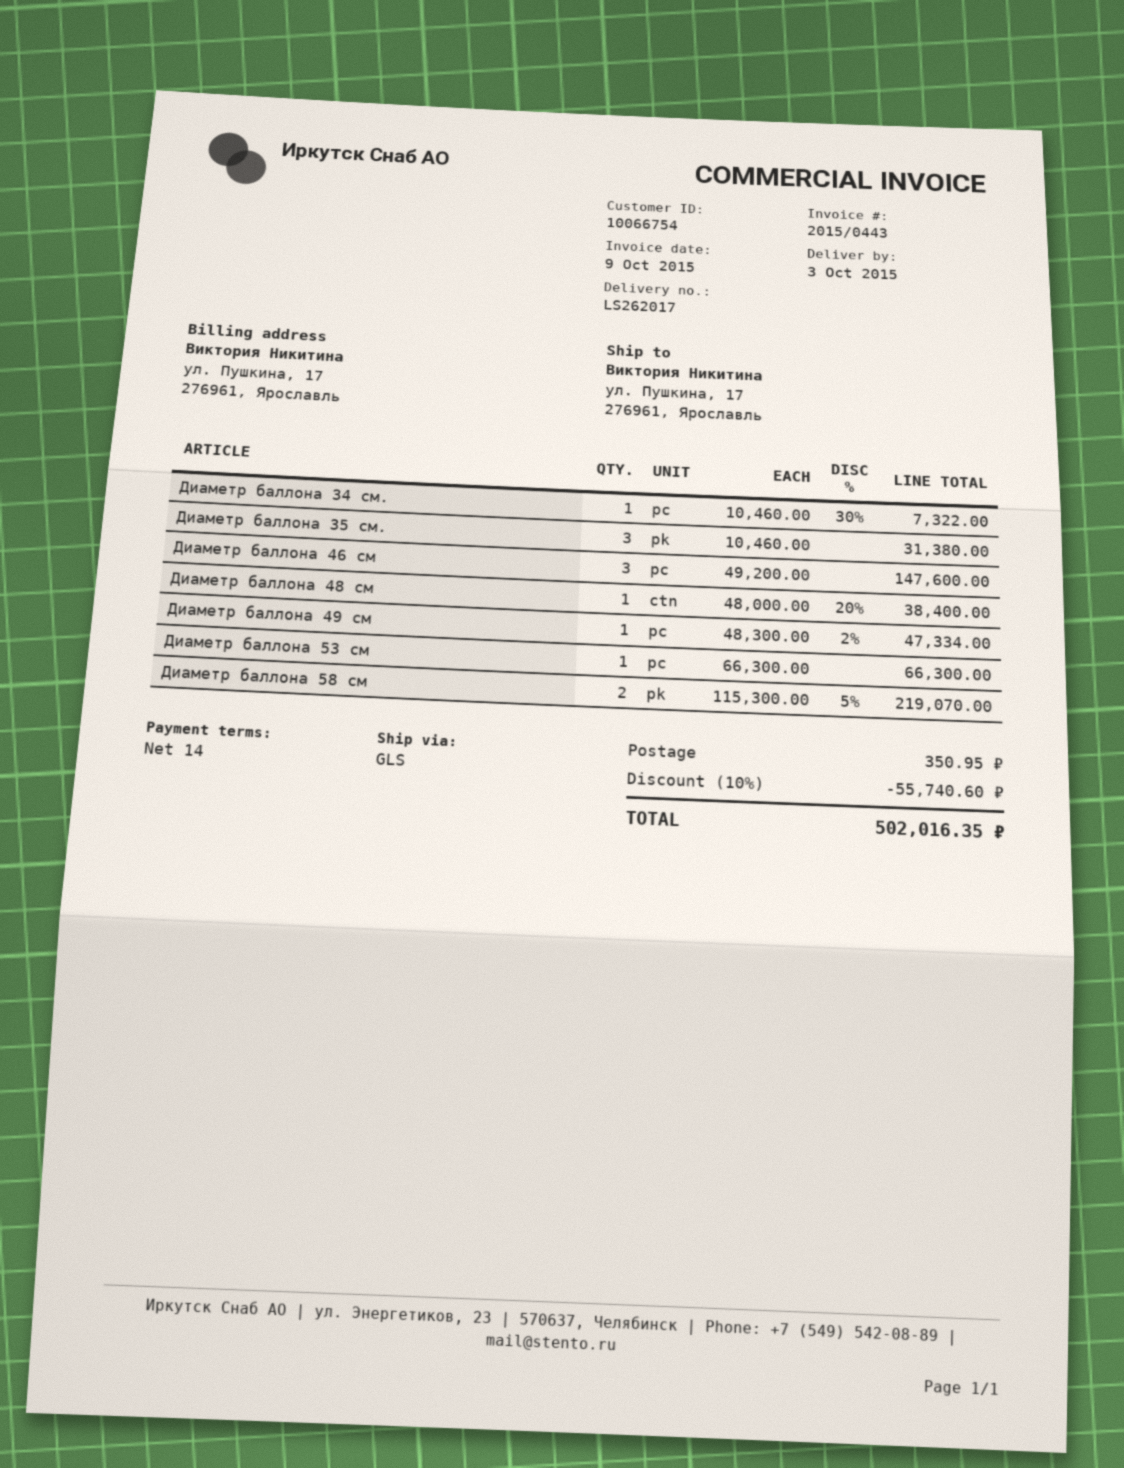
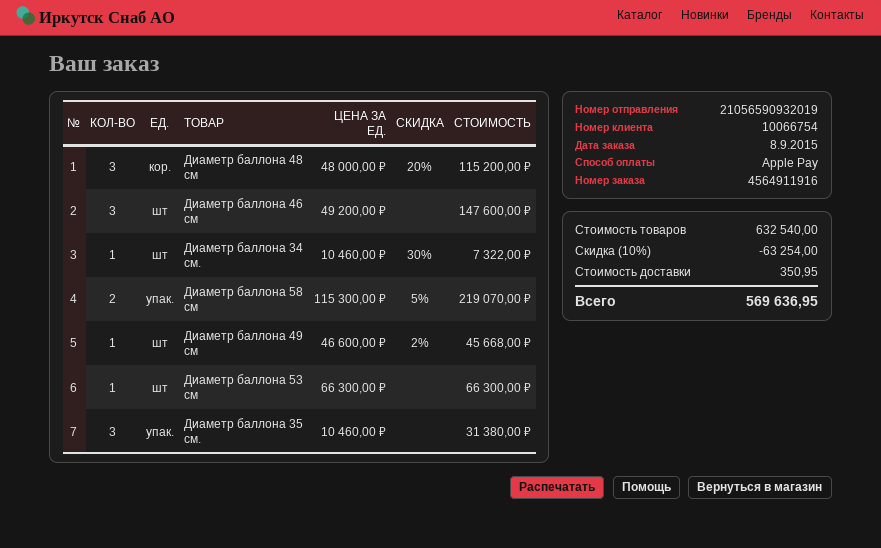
Диаметр баллона 48 см: 1 x 48000.00 - 20% = 38400.00 -> 3 x 48000.00 - 20% = 115200.00
Диаметр баллона 49 см: 1 x 48300.00 - 2% = 47334.00 -> 1 x 46600.00 - 2% = 45668.00
discount: 10% = 55740.60 -> 10% = 63254.00
total: 502016.35 -> 569636.95

